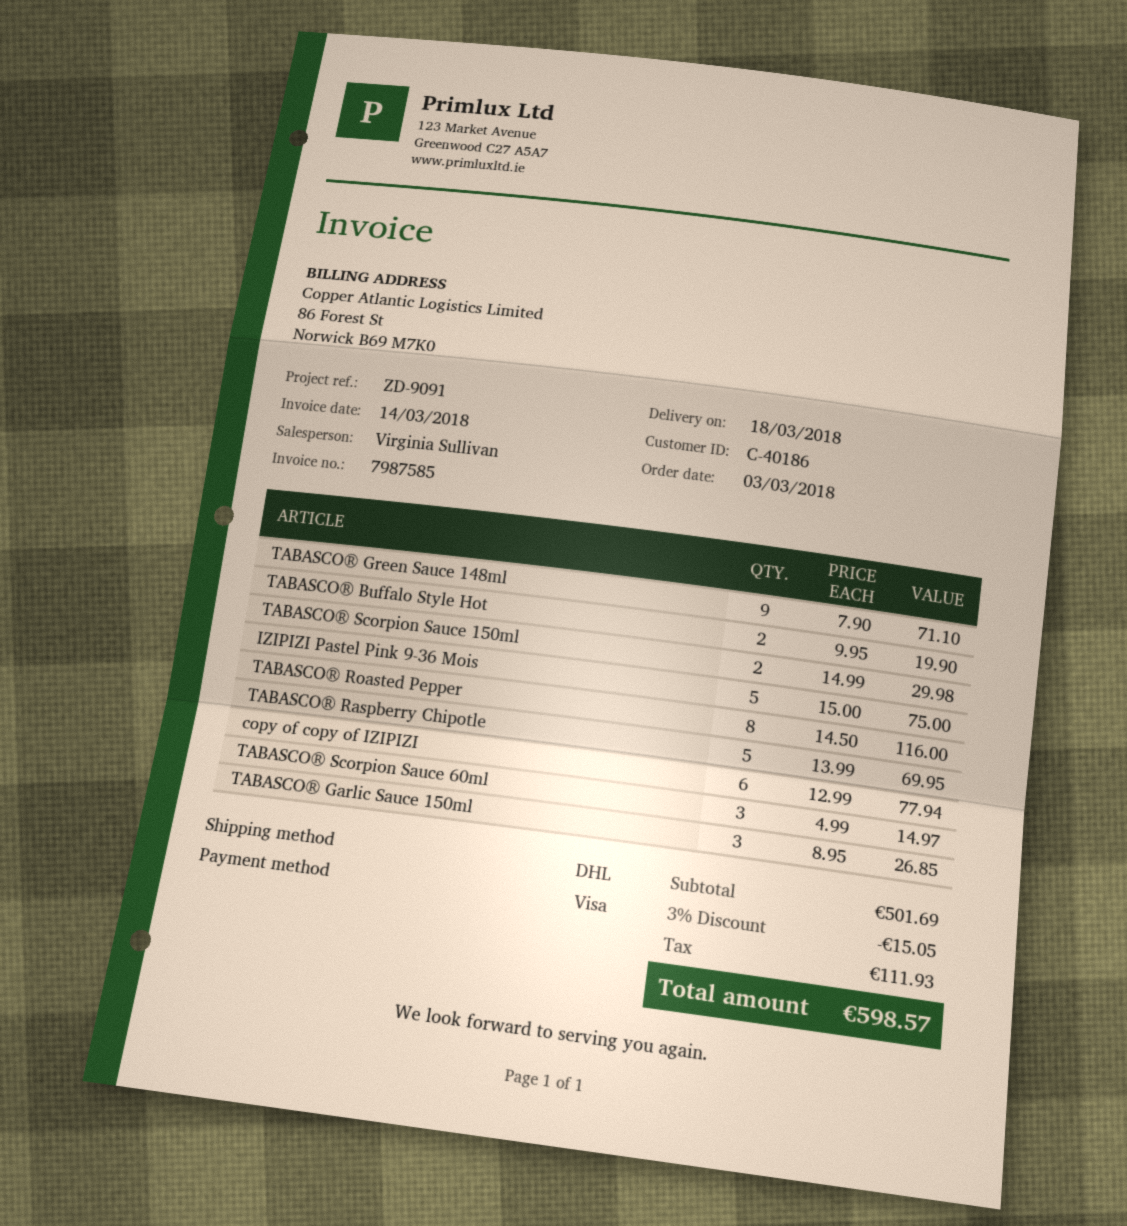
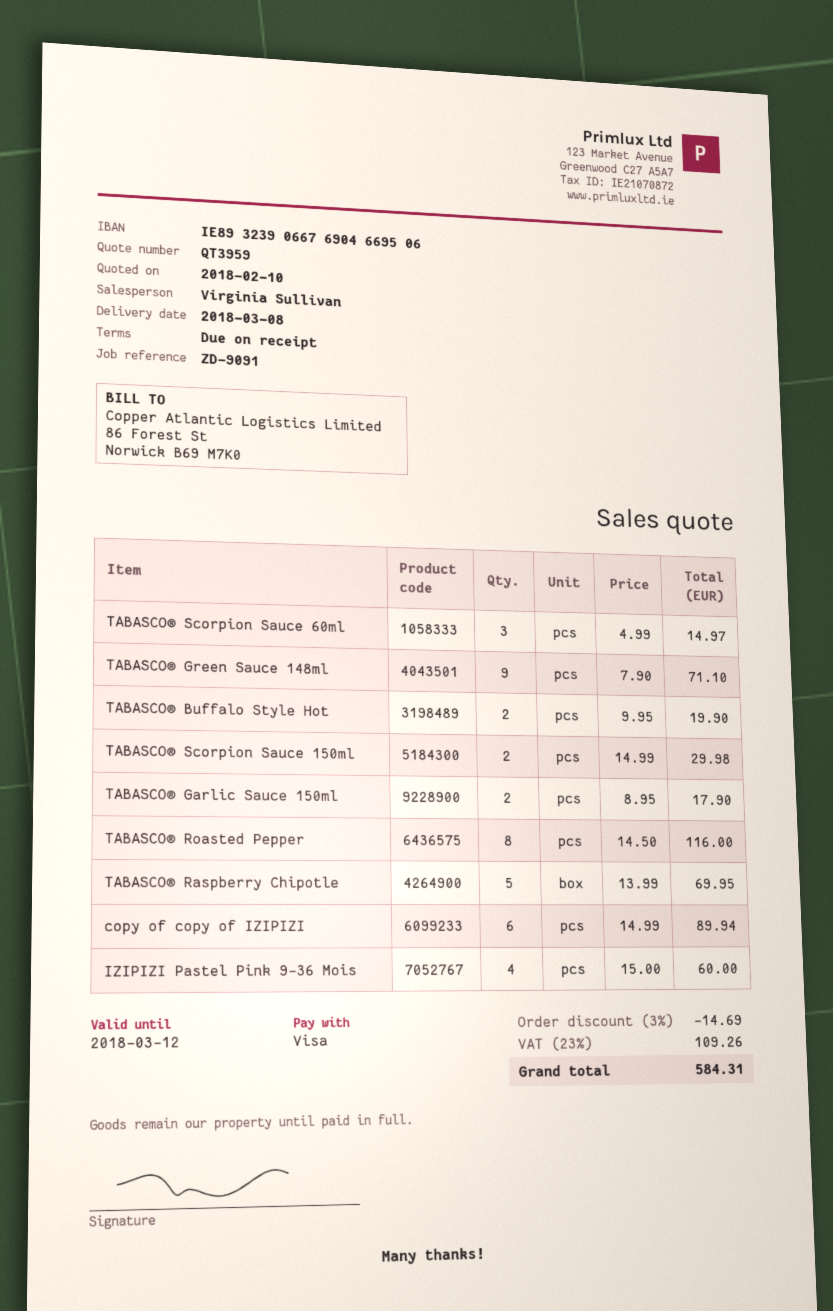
delivery date: 2018-03-18 -> 2018-03-08
IZIPIZI Pastel Pink 9-36 Mois: 5 x 15.00 = 75.00 -> 4 x 15.00 = 60.00
copy of copy of IZIPIZI: 6 x 12.99 = 77.94 -> 6 x 14.99 = 89.94
TABASCO® Garlic Sauce 150ml: 3 x 8.95 = 26.85 -> 2 x 8.95 = 17.90
discount: 3% = 15.05 -> 3% = 14.69
tax: 111.93 -> 109.26
total: 598.57 -> 584.31

